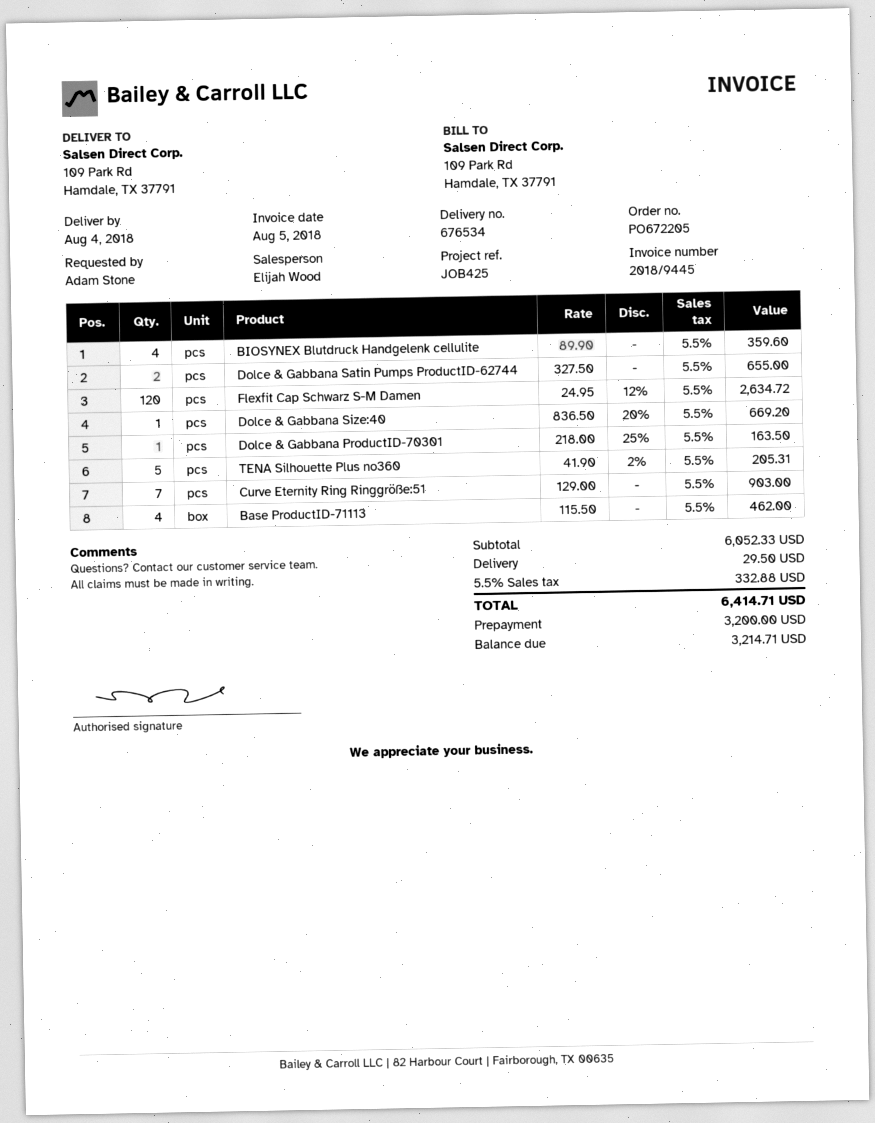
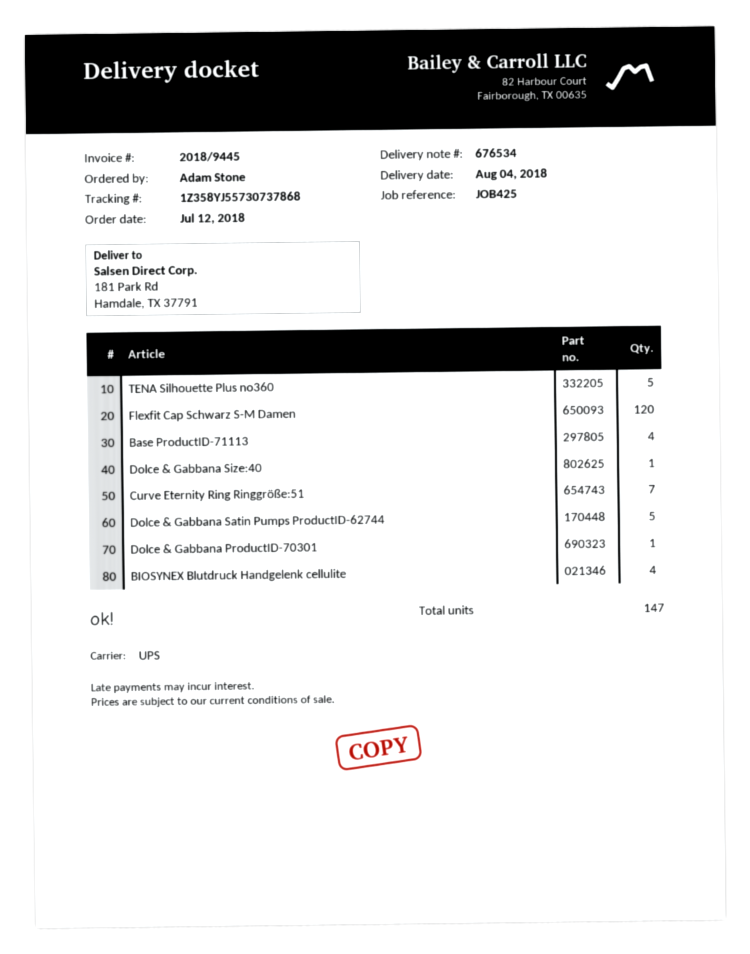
ship to: 109 Park Rd, Hamdale, TX 37791 -> 181 Park Rd, Hamdale, TX 37791
Dolce & Gabbana Satin Pumps ProductID-62744: 2 -> 5

